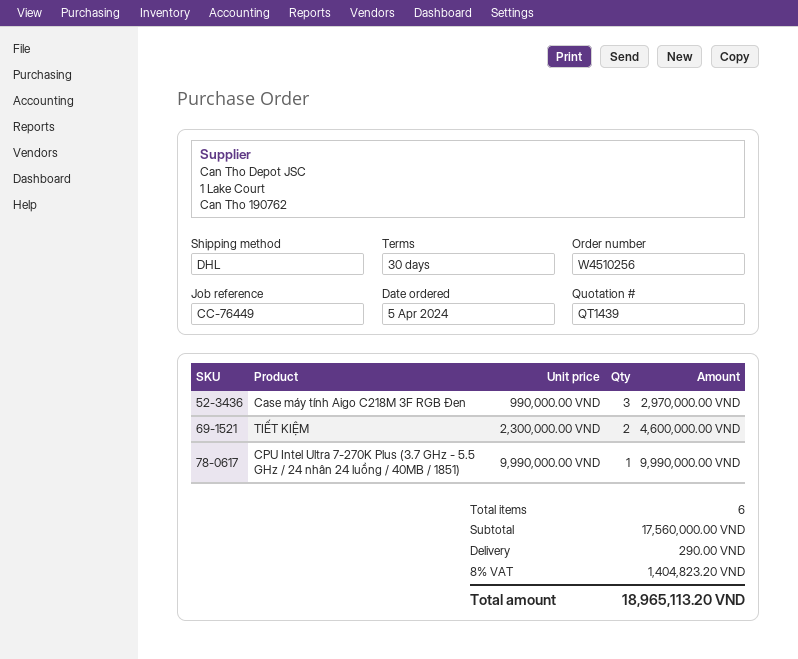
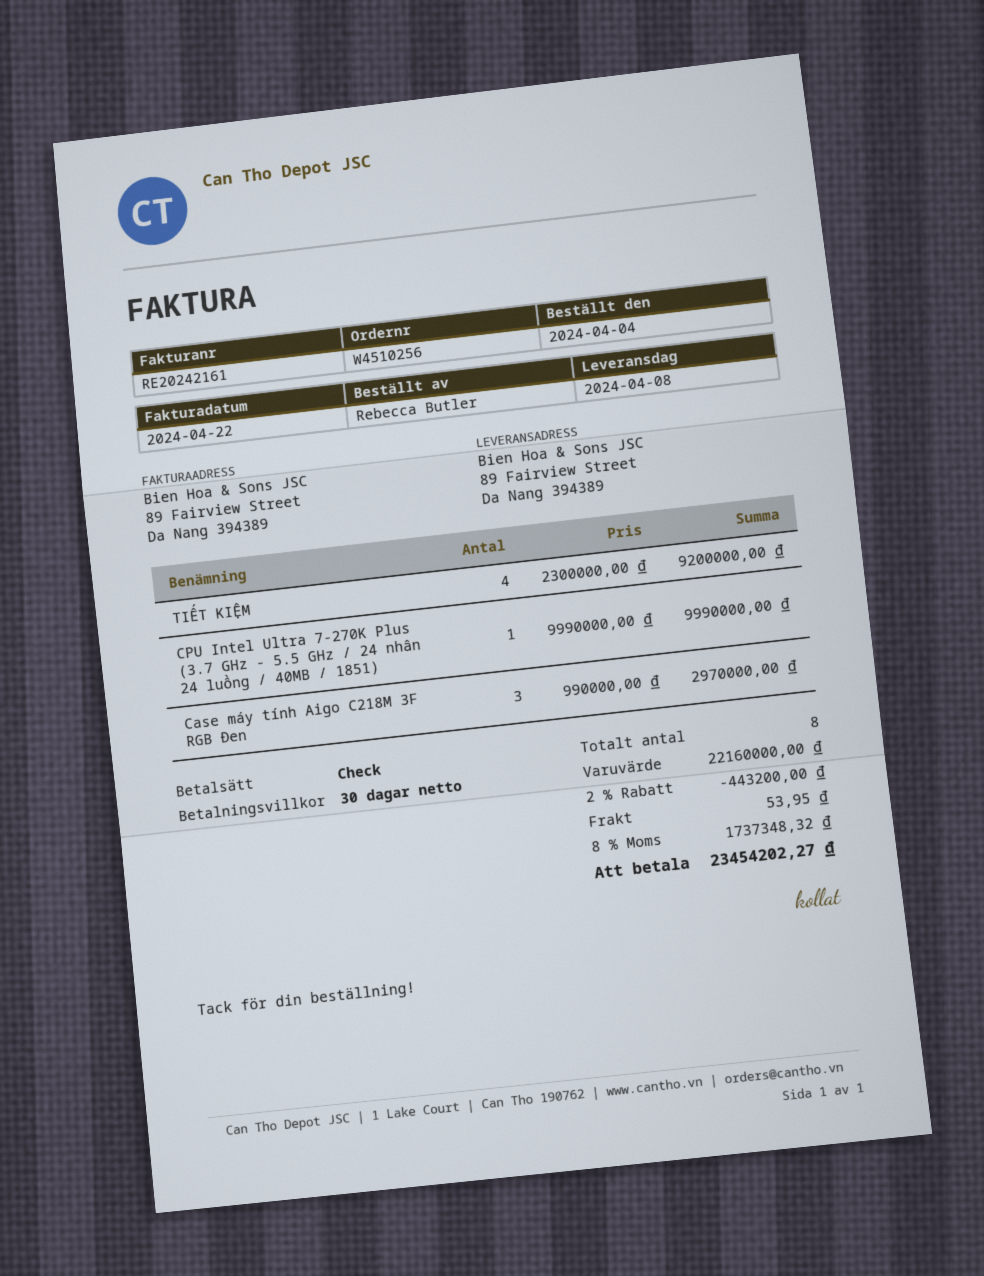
order date: 2024-04-05 -> 2024-04-04
TIẾT KIỆM: 2 x 2300000.00 = 4600000.00 -> 4 x 2300000.00 = 9200000.00
total quantity: 6 -> 8
subtotal: 17560000.00 -> 22160000.00
discount: none -> 2% = 443200.00
shipping: 290.00 -> 53.95
tax: 8% = 1404823.20 -> 8% = 1737348.32
total: 18965113.20 -> 23454202.27

